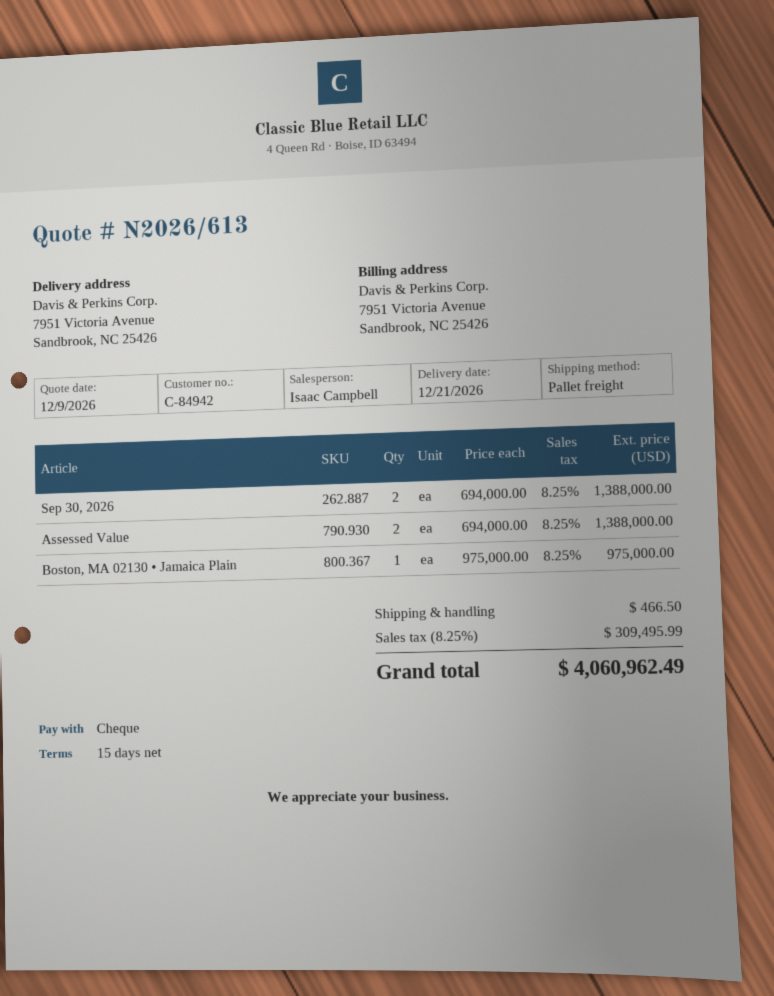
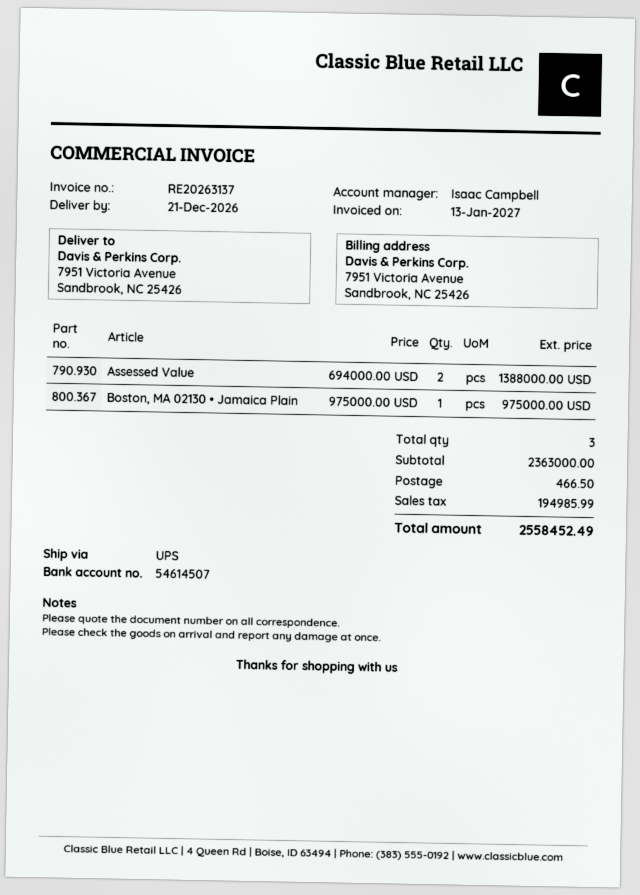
shipping method: pallet freight -> UPS
Sep 30, 2026: 2 x 694000.00 = 1388000.00 -> none
tax: 309495.99 -> 194985.99
total: 4060962.49 -> 2558452.49

